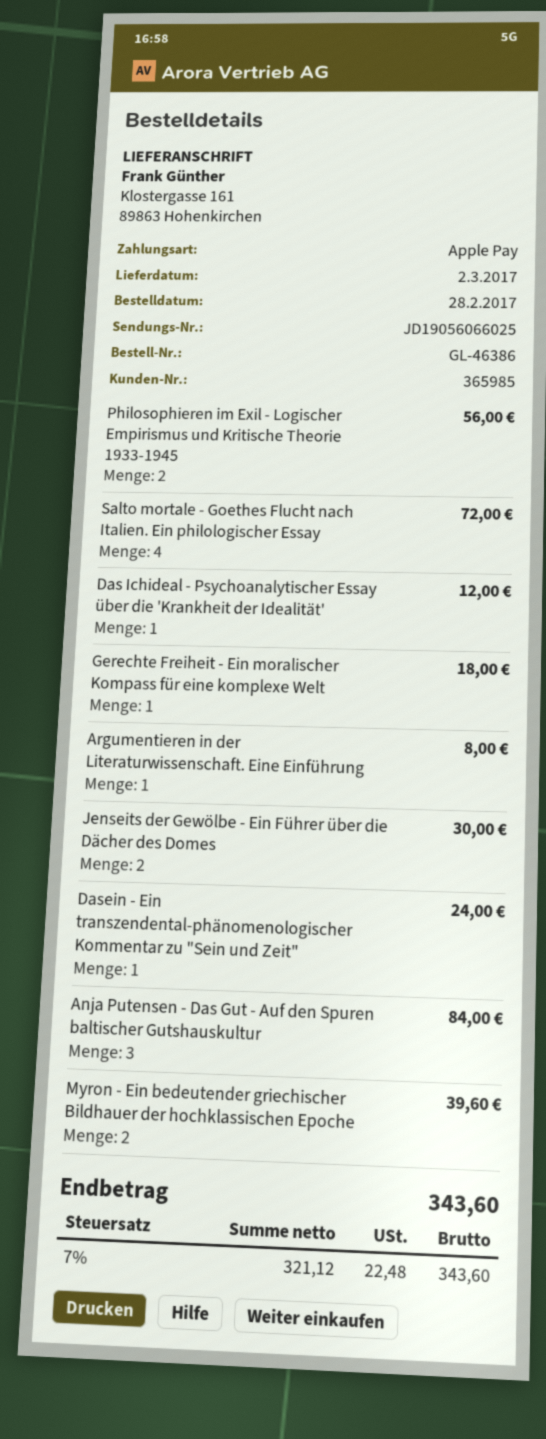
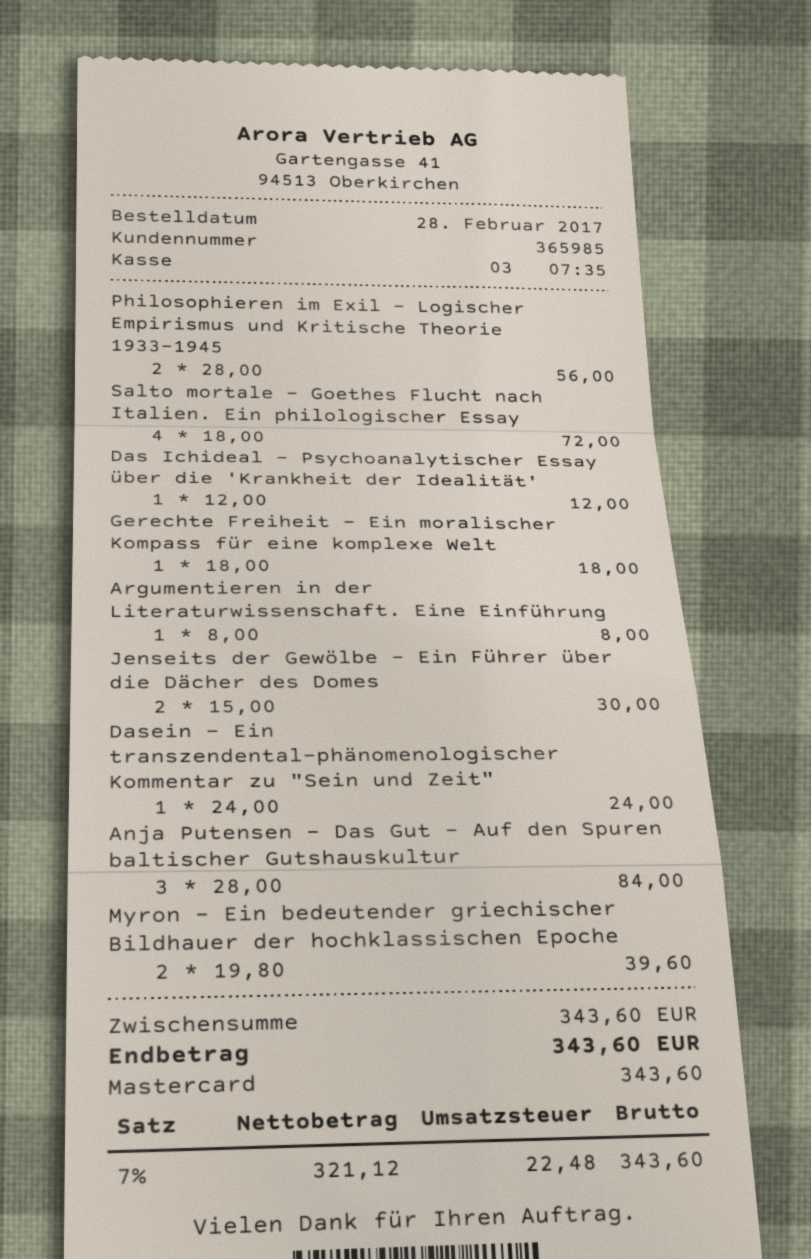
payment method: Apple Pay -> Mastercard

